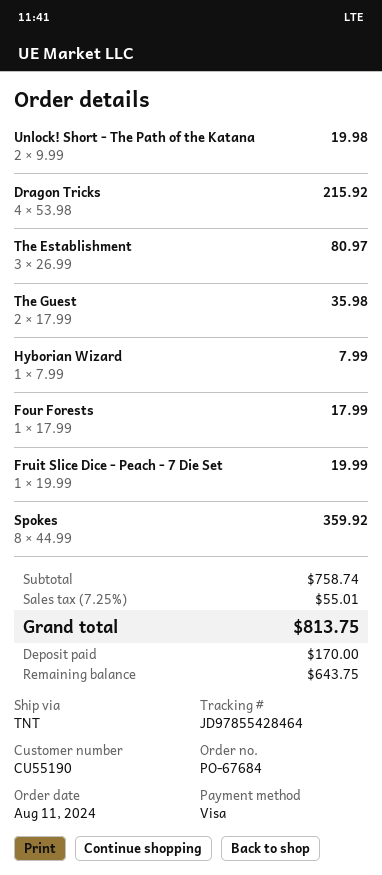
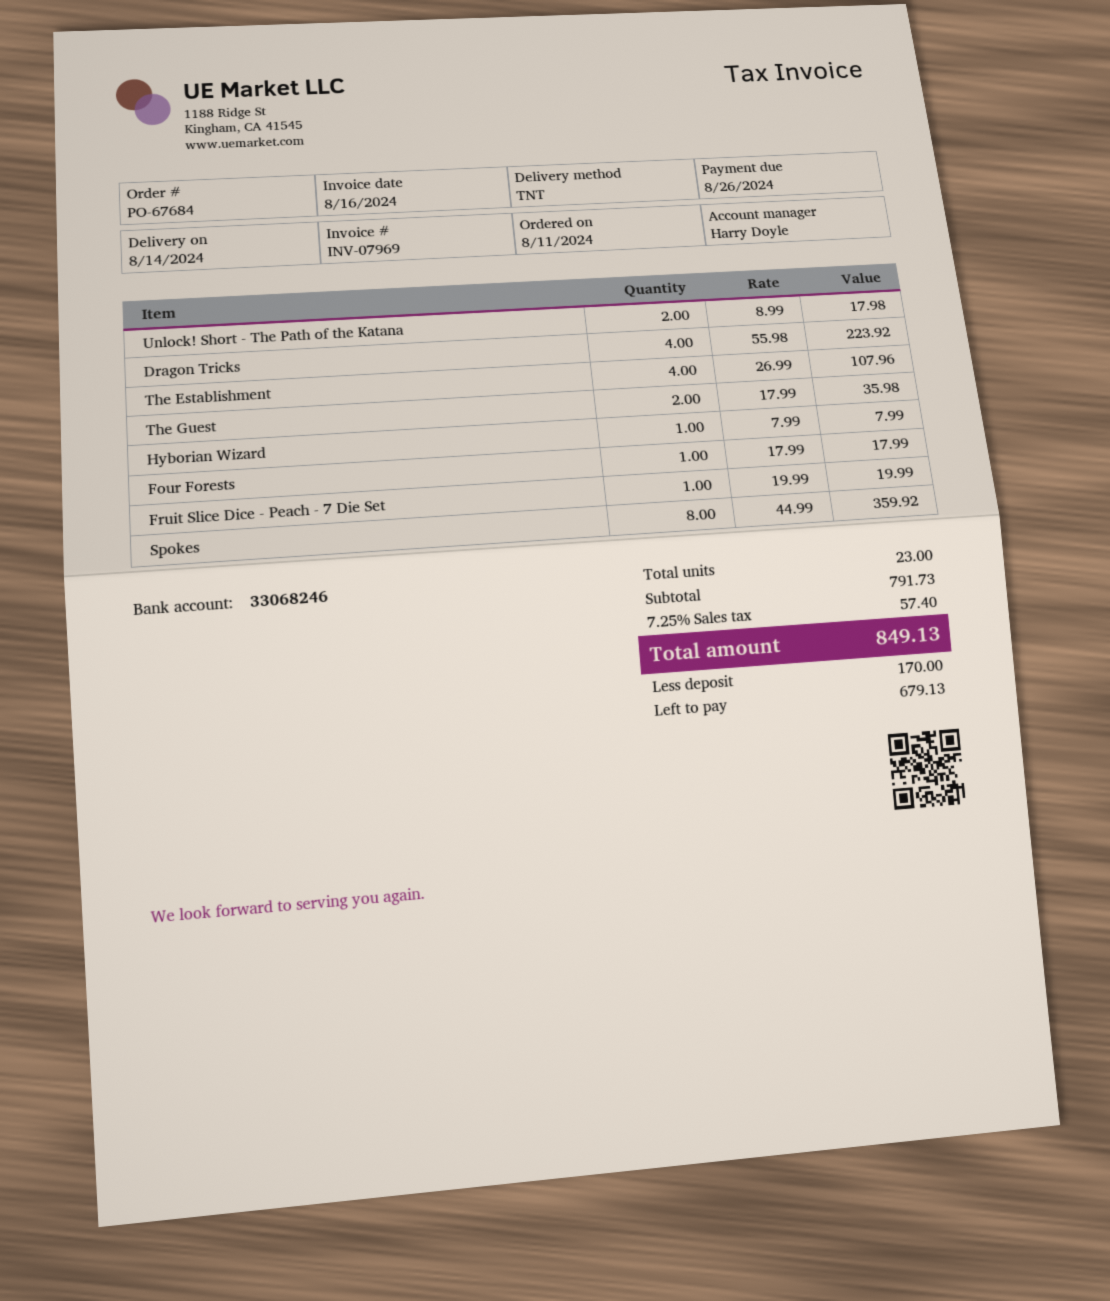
Unlock! Short - The Path of the Katana: 2 x 9.99 = 19.98 -> 2 x 8.99 = 17.98
Dragon Tricks: 4 x 53.98 = 215.92 -> 4 x 55.98 = 223.92
The Establishment: 3 x 26.99 = 80.97 -> 4 x 26.99 = 107.96
subtotal: 758.74 -> 791.73
tax: 7.25% = 55.01 -> 7.25% = 57.40
total: 813.75 -> 849.13
balance: 643.75 -> 679.13

